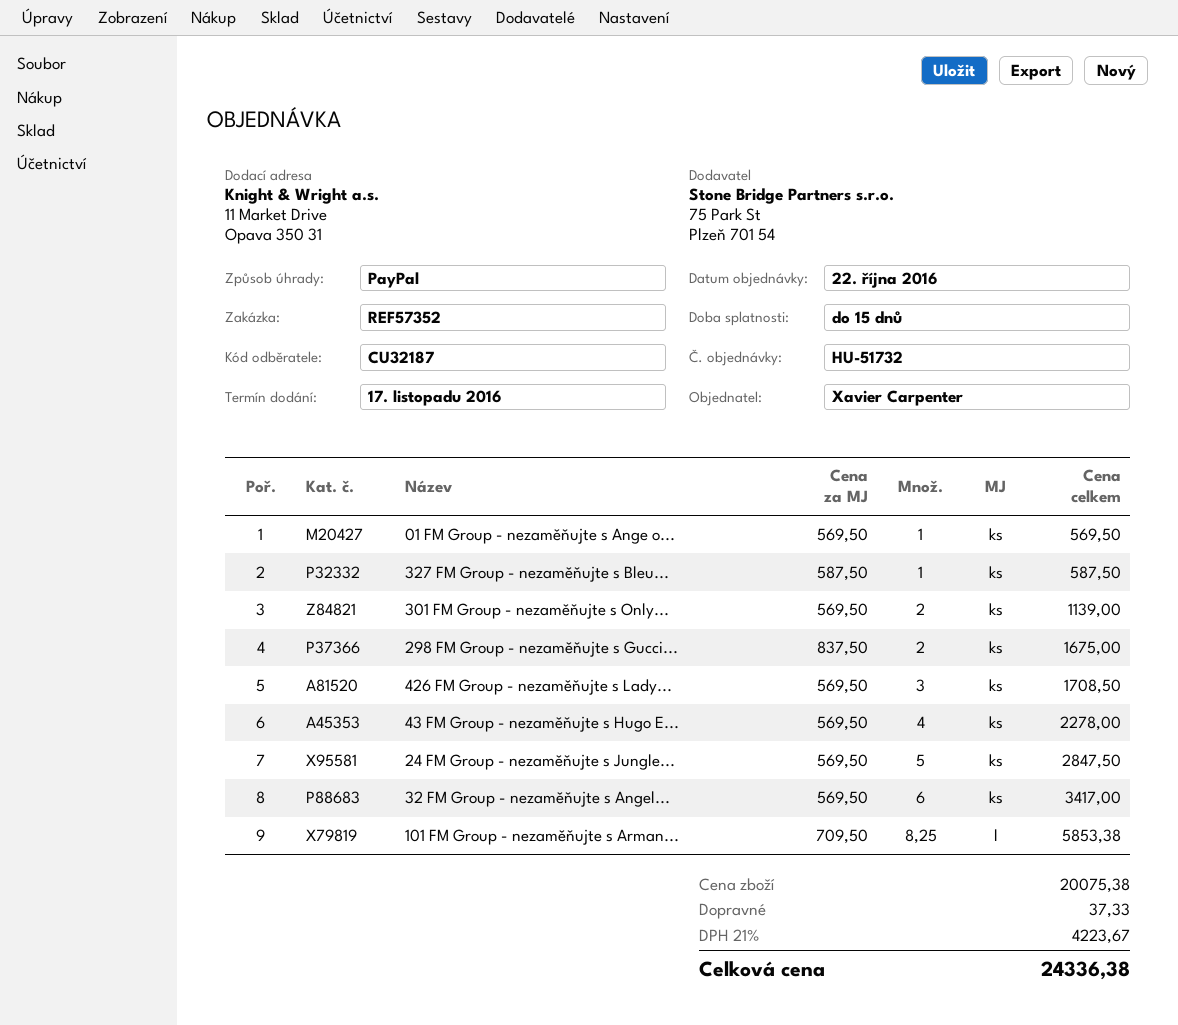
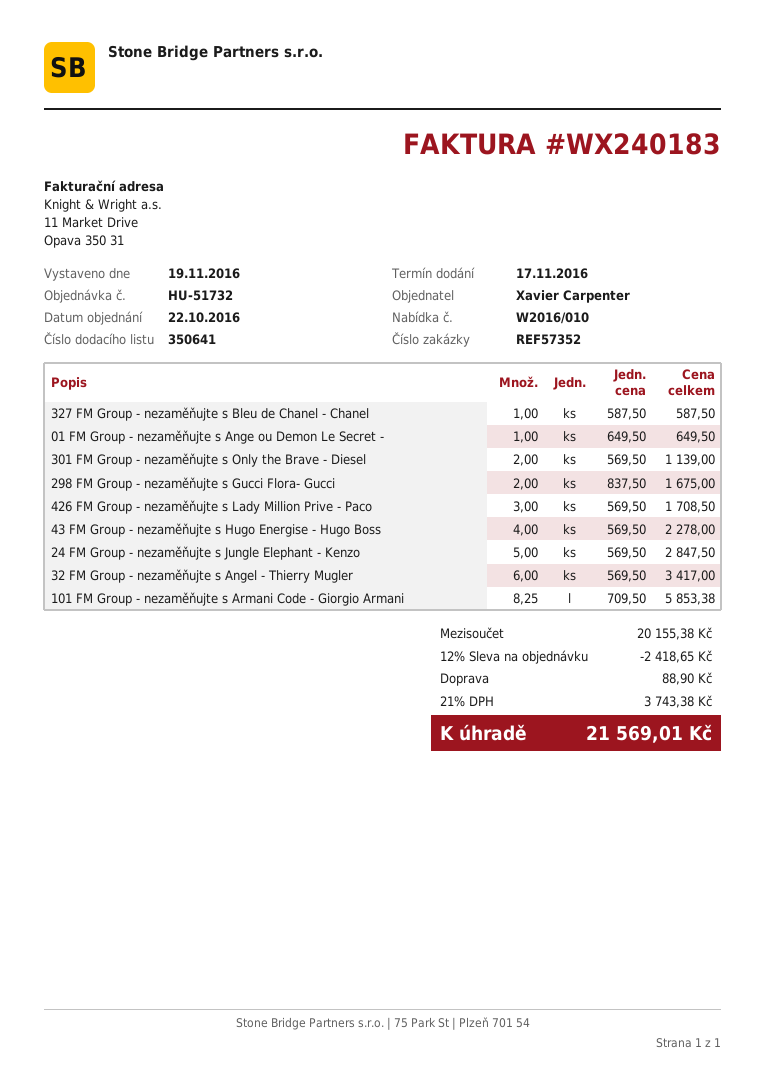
01 FM Group - nezaměňujte s Ange o...: 1 x 569.50 = 569.50 -> 1 x 649.50 = 649.50
subtotal: 20075.38 -> 20155.38
discount: none -> 12% = 2418.65
shipping: 37.33 -> 88.90
tax: 21% = 4223.67 -> 21% = 3743.38
total: 24336.38 -> 21569.01

